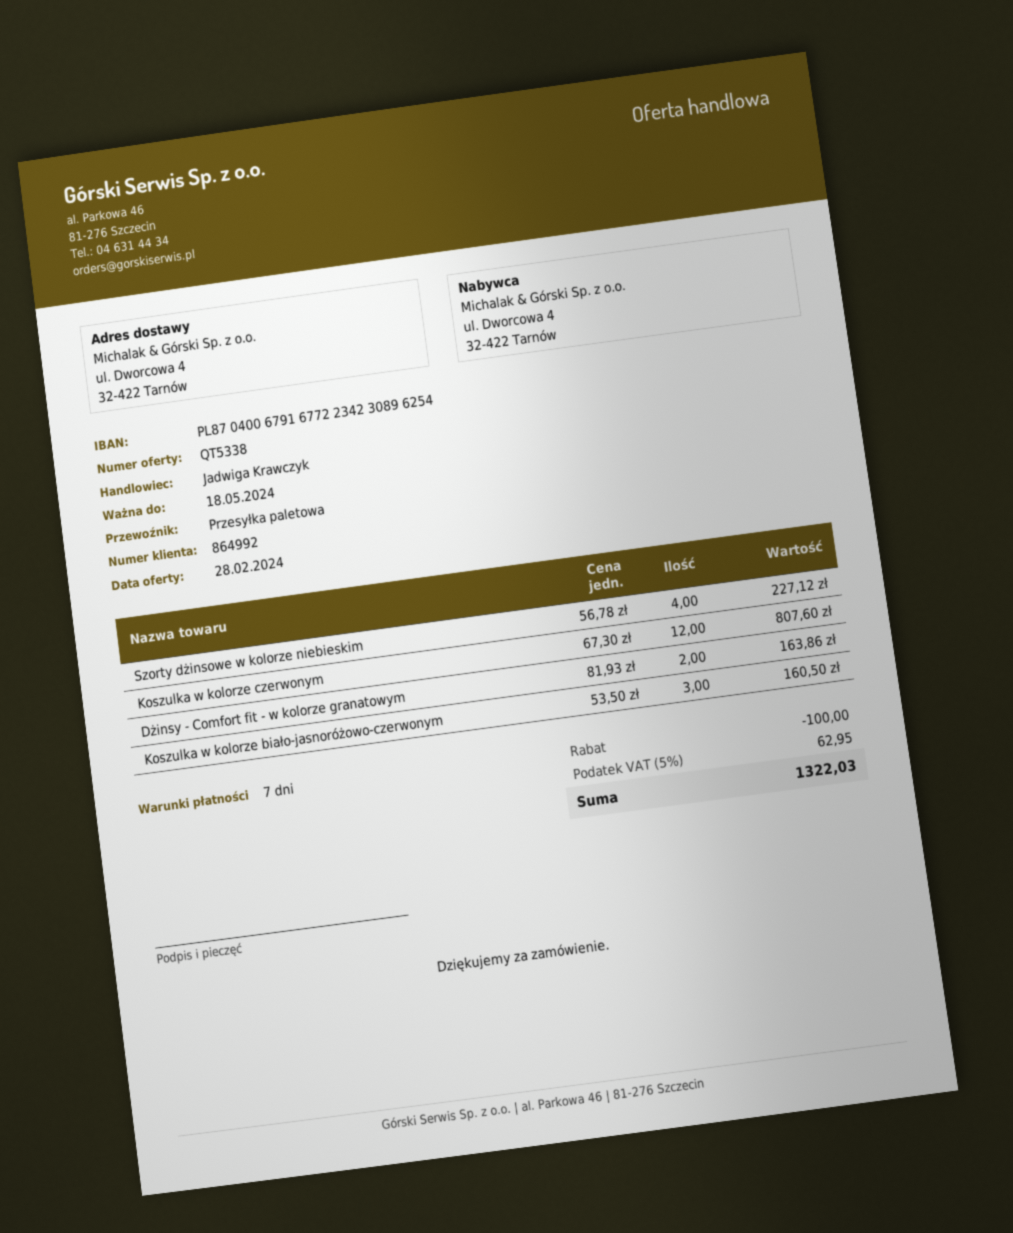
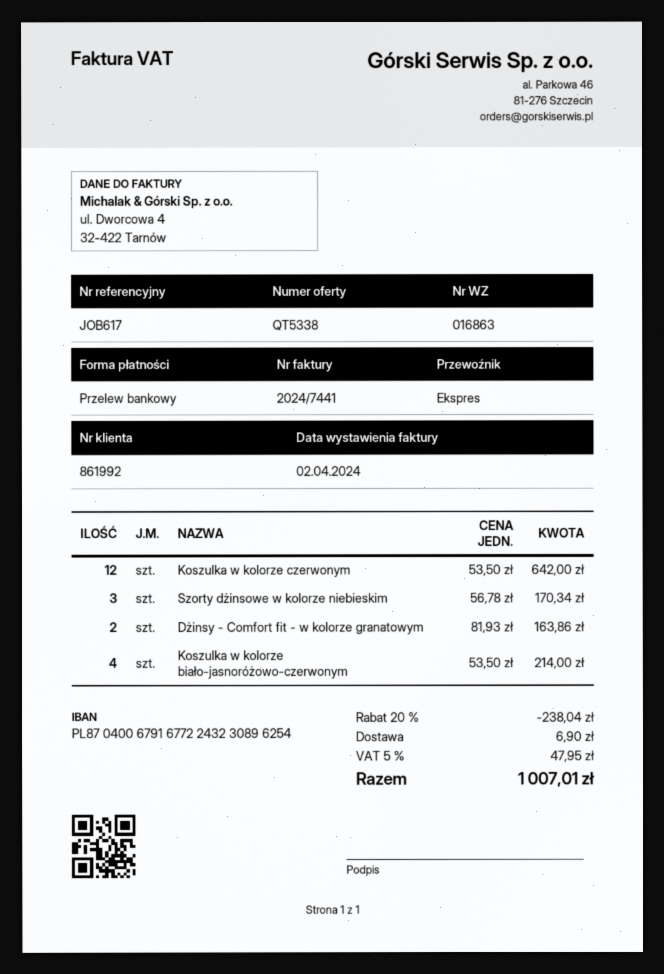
customer number: 864992 -> 861992
bank account: PL87040067916772234230896254 -> PL87040067916772243230896254
shipping method: pallet freight -> express
Szorty dżinsowe w kolorze niebieskim: 4 x 56.78 = 227.12 -> 3 x 56.78 = 170.34
Koszulka w kolorze czerwonym: 12 x 67.30 = 807.60 -> 12 x 53.50 = 642.00
Koszulka w kolorze biało-jasnoróżowo-czerwonym: 3 x 53.50 = 160.50 -> 4 x 53.50 = 214.00
discount: 100.00 -> 238.04
shipping: none -> 6.90
tax: 5% = 62.95 -> 5% = 47.95
total: 1322.03 -> 1007.01

